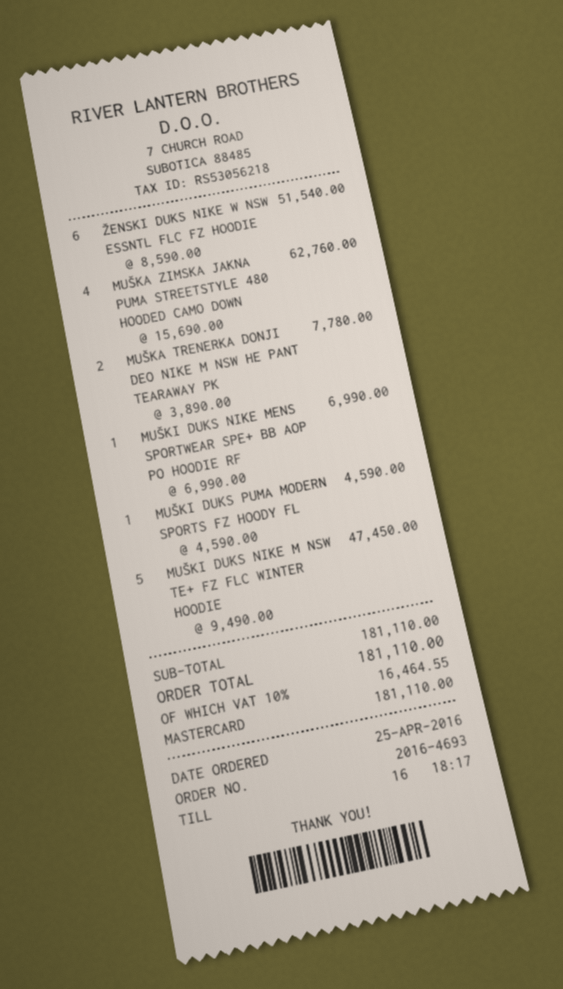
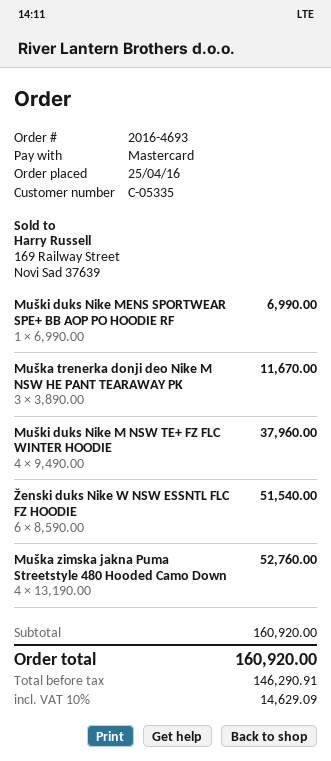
MUŠKA ZIMSKA JAKNA PUMA STREETSTYLE 480 HOODED CAMO DOWN: 4 x 15690.00 = 62760.00 -> 4 x 13190.00 = 52760.00
MUŠKA TRENERKA DONJI DEO NIKE M NSW HE PANT TEARAWAY PK: 2 x 3890.00 = 7780.00 -> 3 x 3890.00 = 11670.00
MUŠKI DUKS PUMA MODERN SPORTS FZ HOODY FL: 1 x 4590.00 = 4590.00 -> none
MUŠKI DUKS NIKE M NSW TE+ FZ FLC WINTER HOODIE: 5 x 9490.00 = 47450.00 -> 4 x 9490.00 = 37960.00
subtotal: 181110.00 -> 160920.00
tax: 10% = 16464.55 -> 10% = 14629.09
total: 181110.00 -> 160920.00

